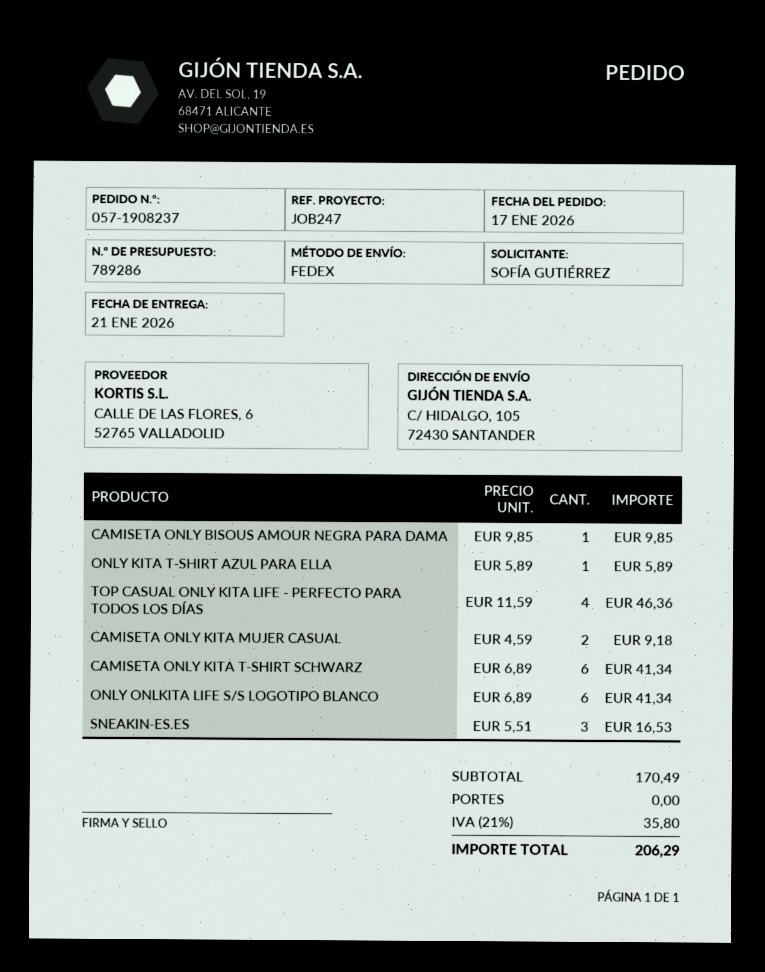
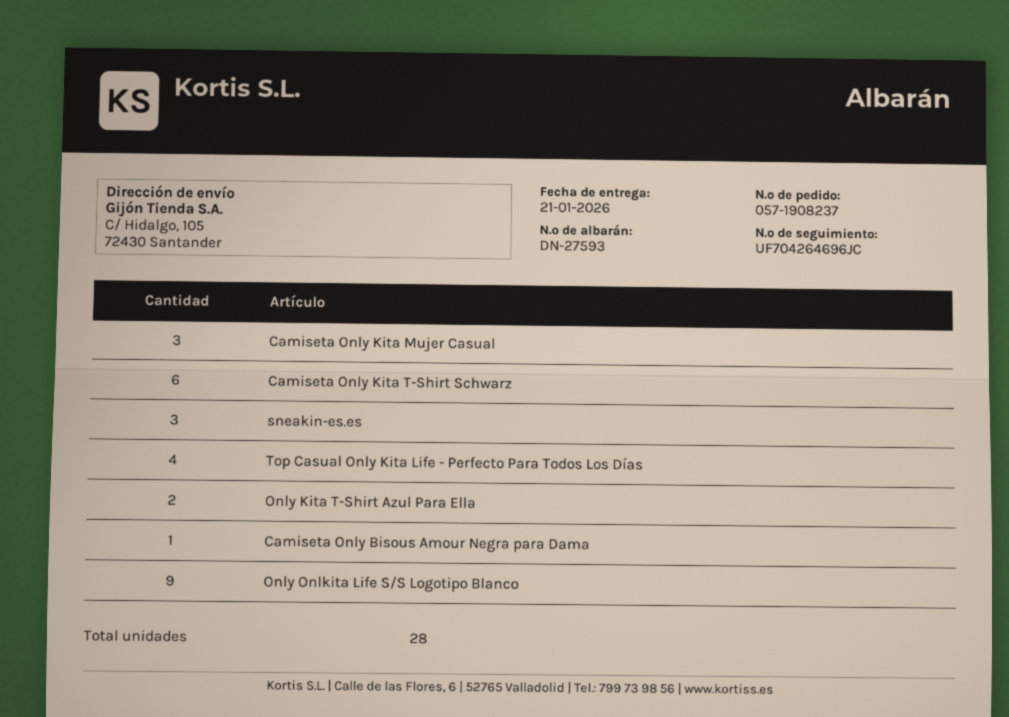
ONLY KITA T-SHIRT AZUL PARA ELLA: 1 -> 2
CAMISETA ONLY KITA MUJER CASUAL: 2 -> 3
ONLY ONLKITA LIFE S/S LOGOTIPO BLANCO: 6 -> 9

